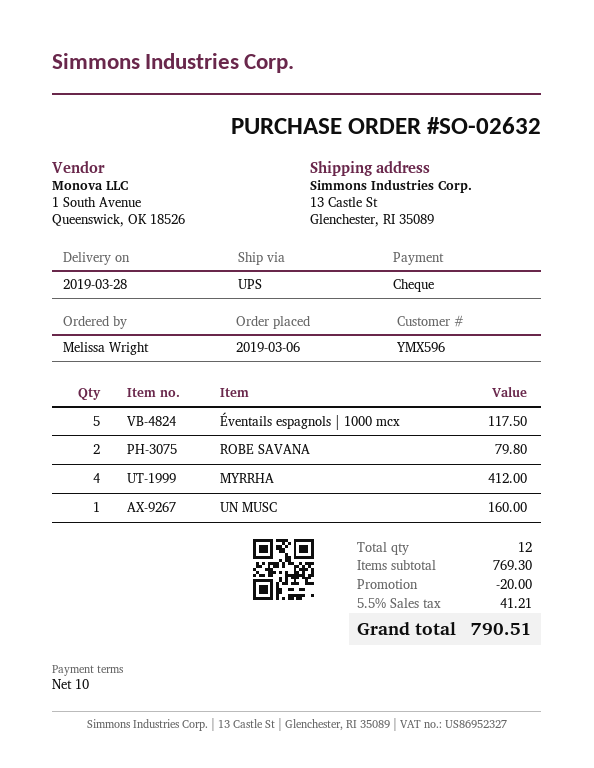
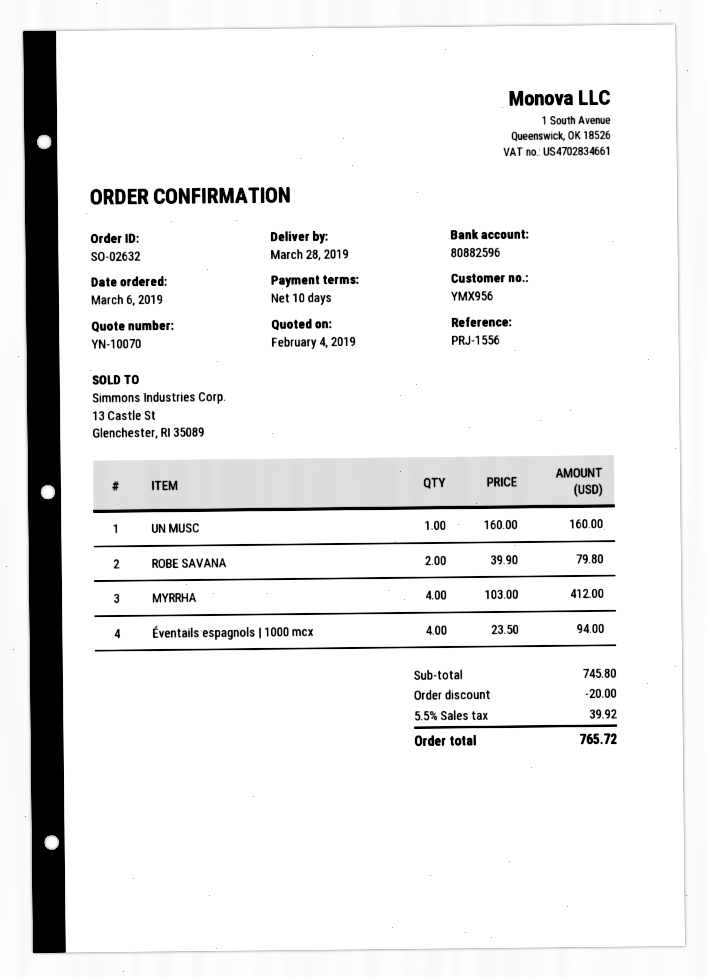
customer number: YMX596 -> YMX956
Éventails espagnols | 1000 mcx: 5 for 117.50 -> 4 for 94.00
subtotal: 769.30 -> 745.80
tax: 5.5% = 41.21 -> 5.5% = 39.92
total: 790.51 -> 765.72

